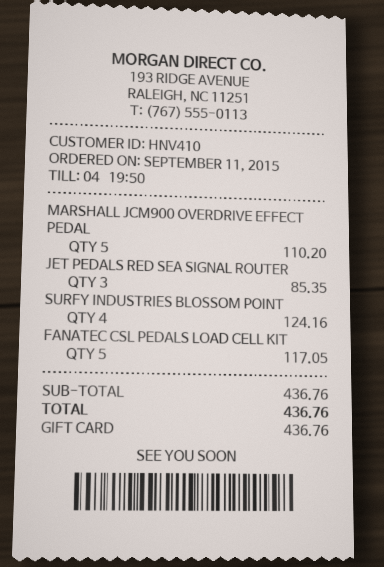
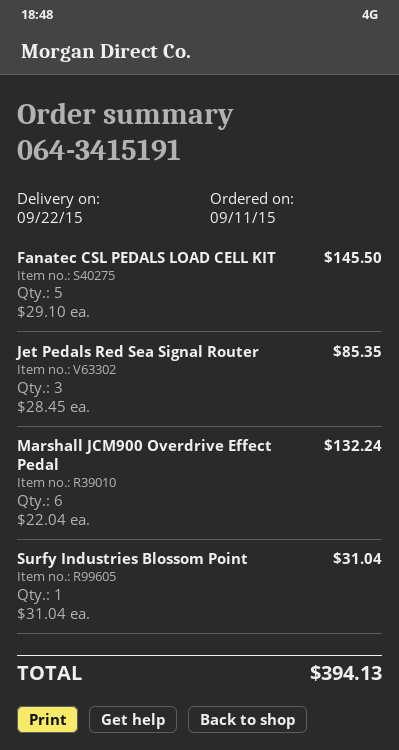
MARSHALL JCM900 OVERDRIVE EFFECT PEDAL: 5 for 110.20 -> 6 for 132.24
SURFY INDUSTRIES BLOSSOM POINT: 4 for 124.16 -> 1 for 31.04
FANATEC CSL PEDALS LOAD CELL KIT: 5 for 117.05 -> 5 for 145.50
total: 436.76 -> 394.13

